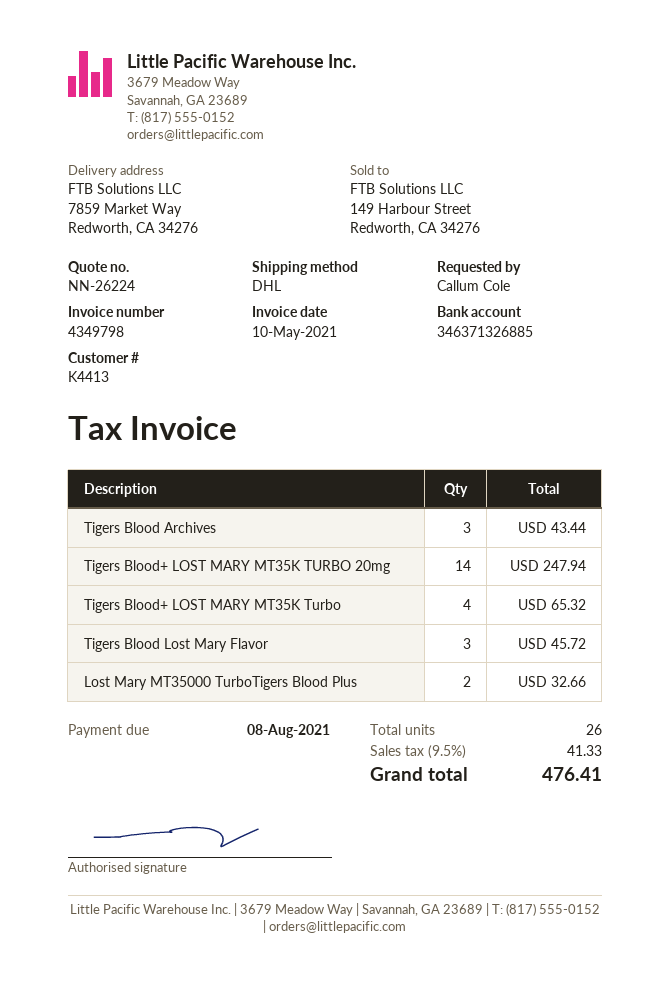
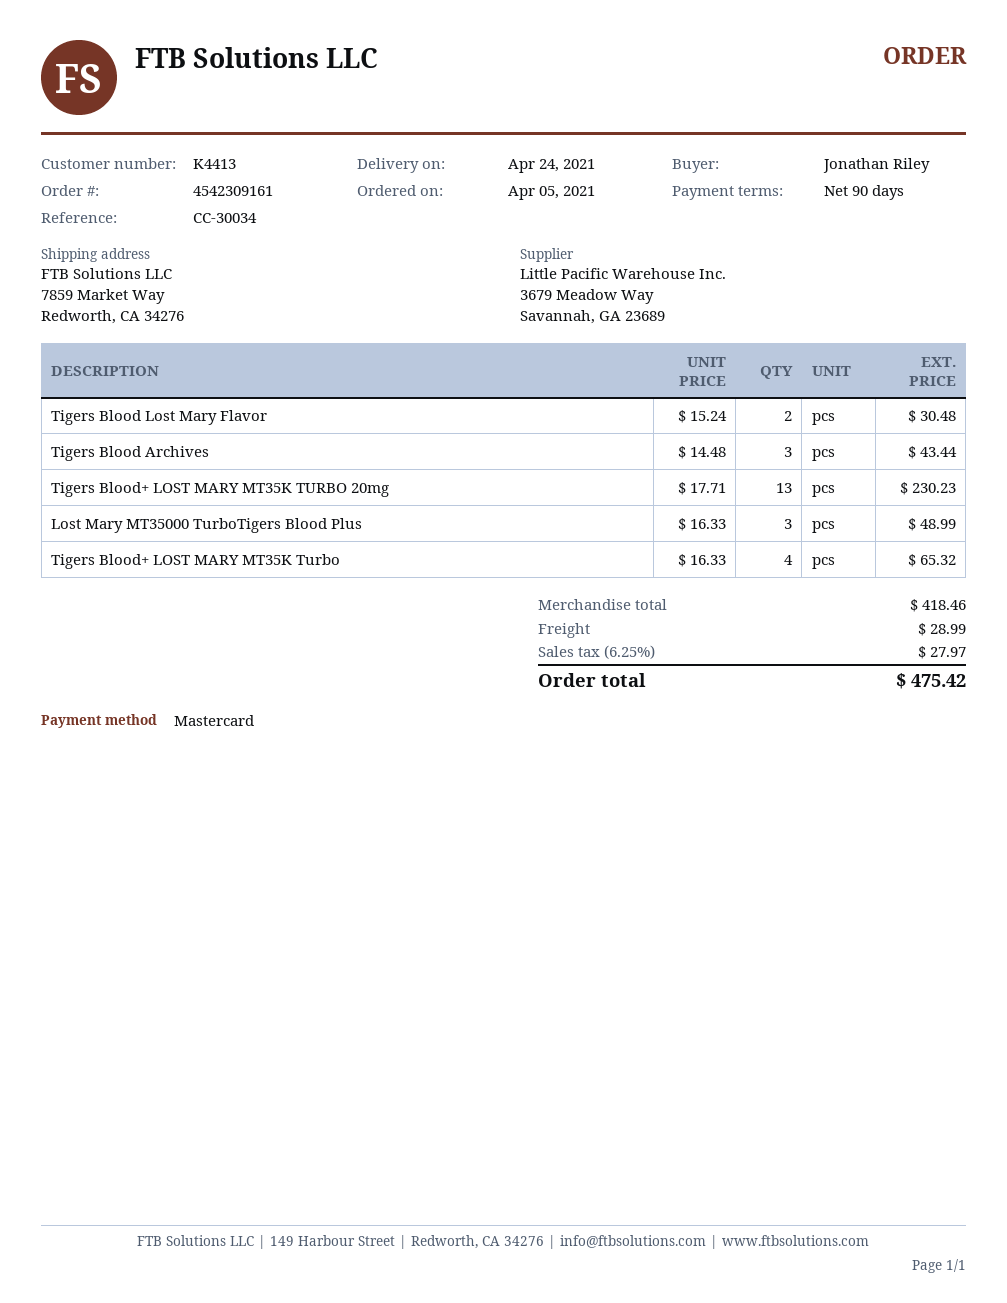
ordered by: Callum Cole -> Jonathan Riley
Tigers Blood+ LOST MARY MT35K TURBO 20mg: 14 for 247.94 -> 13 for 230.23
Tigers Blood Lost Mary Flavor: 3 for 45.72 -> 2 for 30.48
Lost Mary MT35000 TurboTigers Blood Plus: 2 for 32.66 -> 3 for 48.99
shipping: none -> 28.99
tax: 9.5% = 41.33 -> 6.25% = 27.97
total: 476.41 -> 475.42

